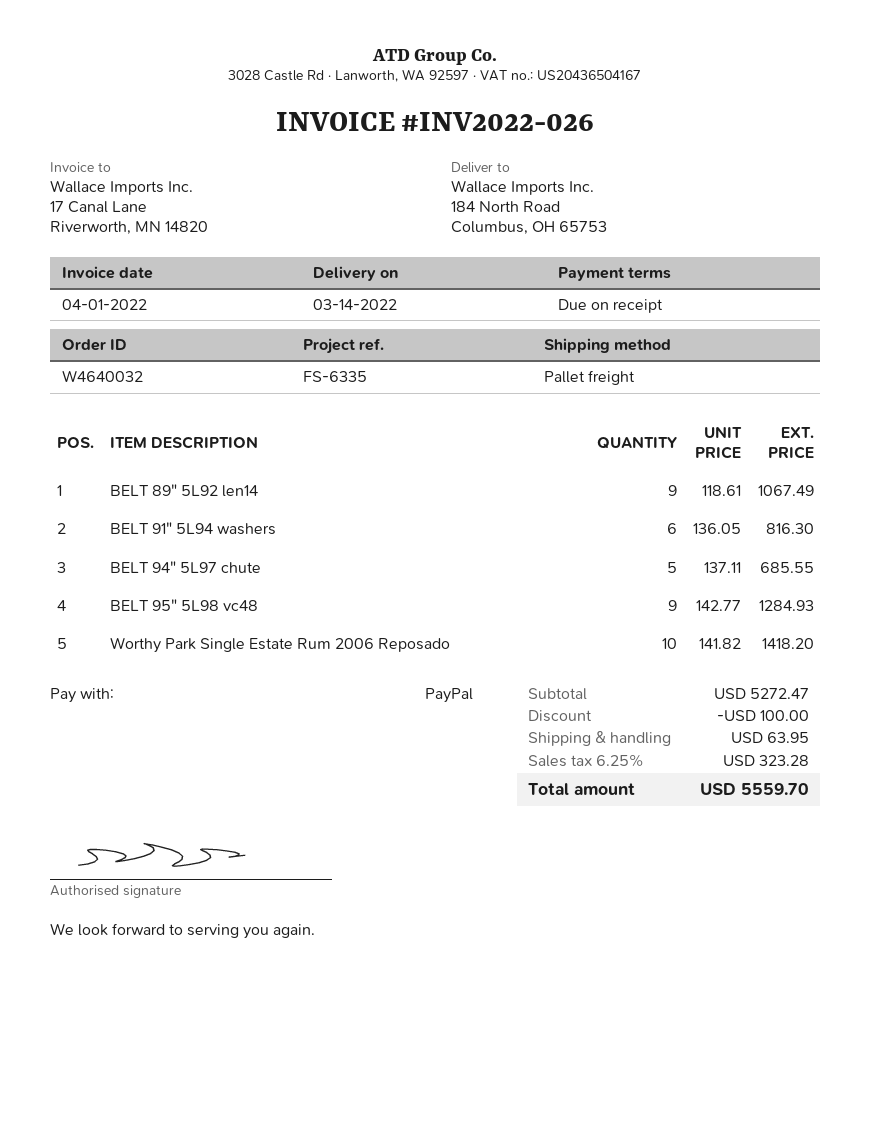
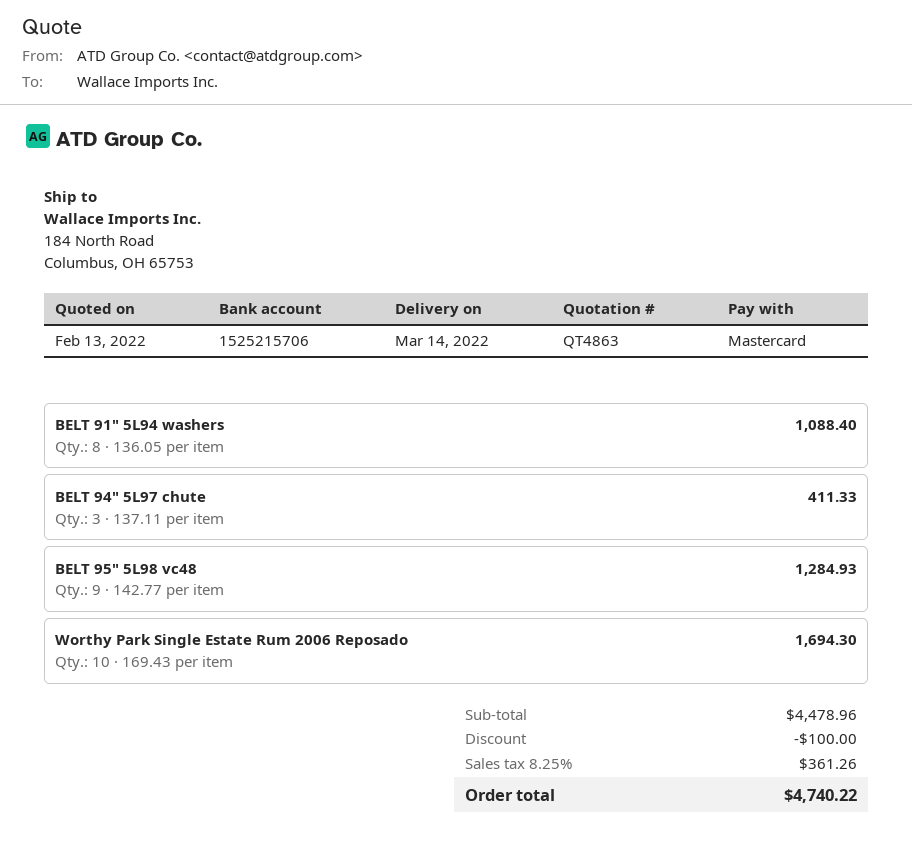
payment method: PayPal -> Mastercard
BELT 89" 5L92 len14: 9 x 118.61 = 1067.49 -> none
BELT 91" 5L94 washers: 6 x 136.05 = 816.30 -> 8 x 136.05 = 1088.40
BELT 94" 5L97 chute: 5 x 137.11 = 685.55 -> 3 x 137.11 = 411.33
Worthy Park Single Estate Rum 2006 Reposado: 10 x 141.82 = 1418.20 -> 10 x 169.43 = 1694.30
subtotal: 5272.47 -> 4478.96
shipping: 63.95 -> none
tax: 6.25% = 323.28 -> 8.25% = 361.26
total: 5559.70 -> 4740.22

